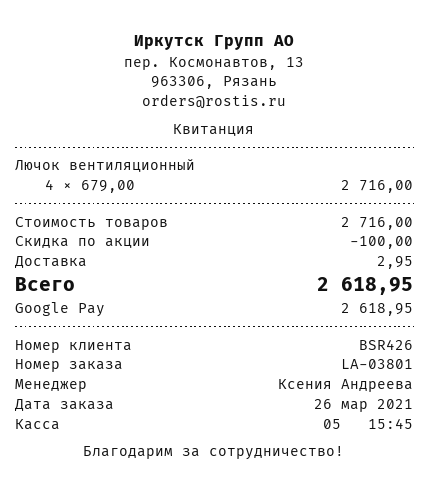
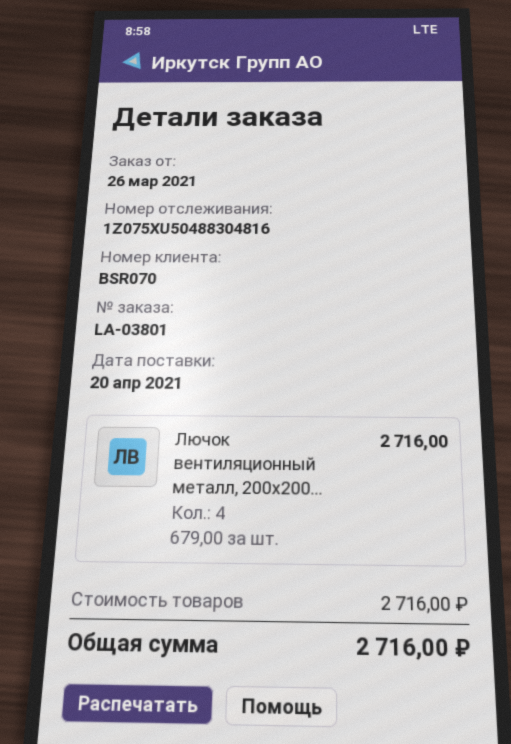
customer number: BSR426 -> BSR070
discount: 100.00 -> none
shipping: 2.95 -> none
total: 2618.95 -> 2716.00

